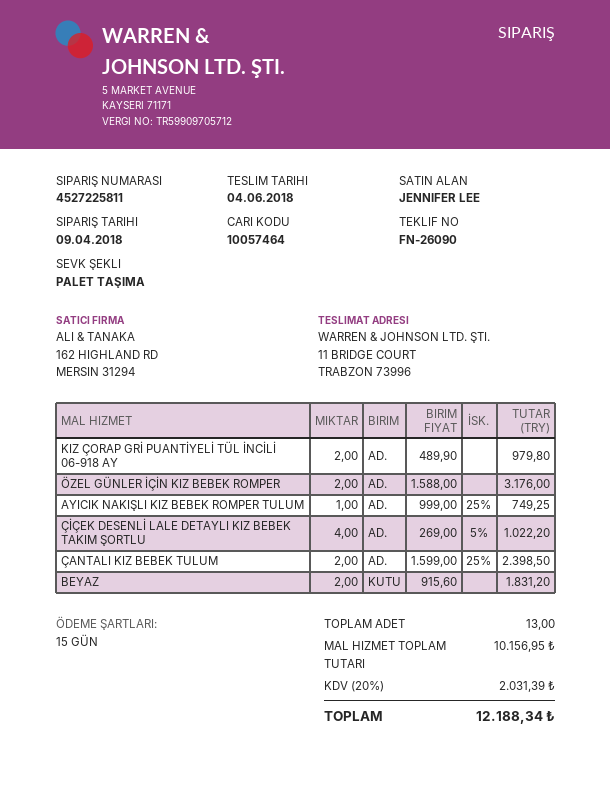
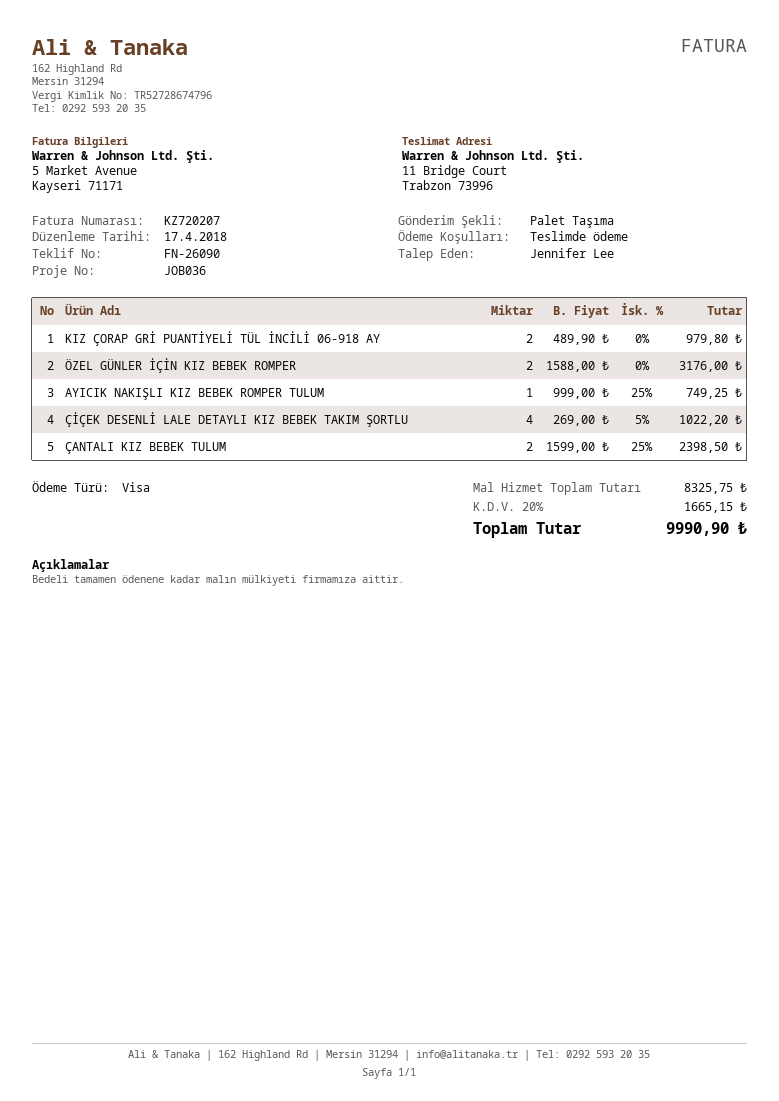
payment terms: 15 days -> on receipt
BEYAZ: 2 x 915.60 = 1831.20 -> none
subtotal: 10156.95 -> 8325.75
tax: 20% = 2031.39 -> 20% = 1665.15
total: 12188.34 -> 9990.90

